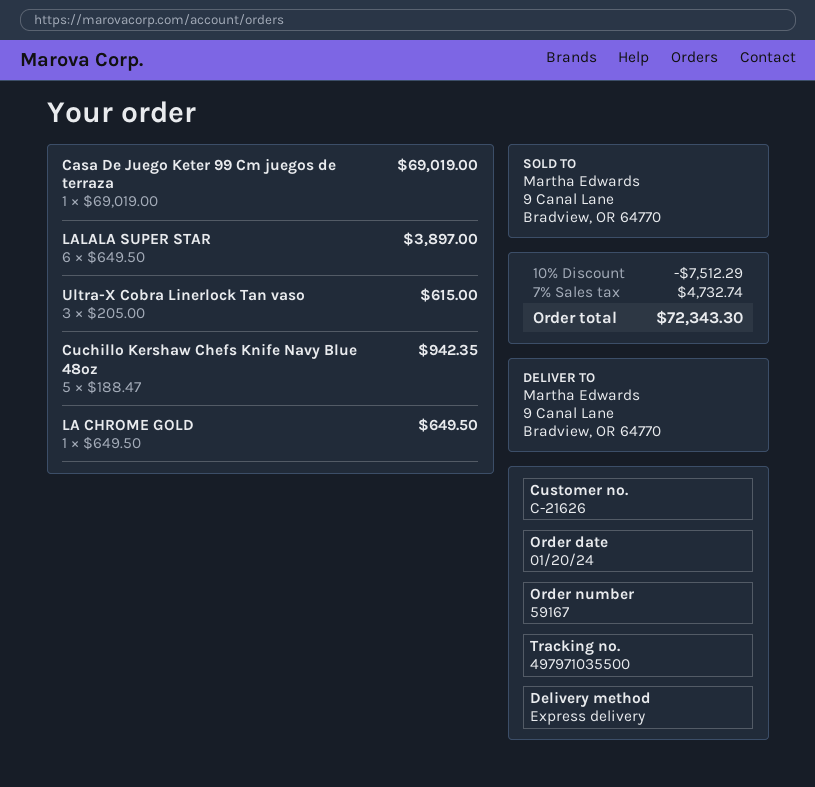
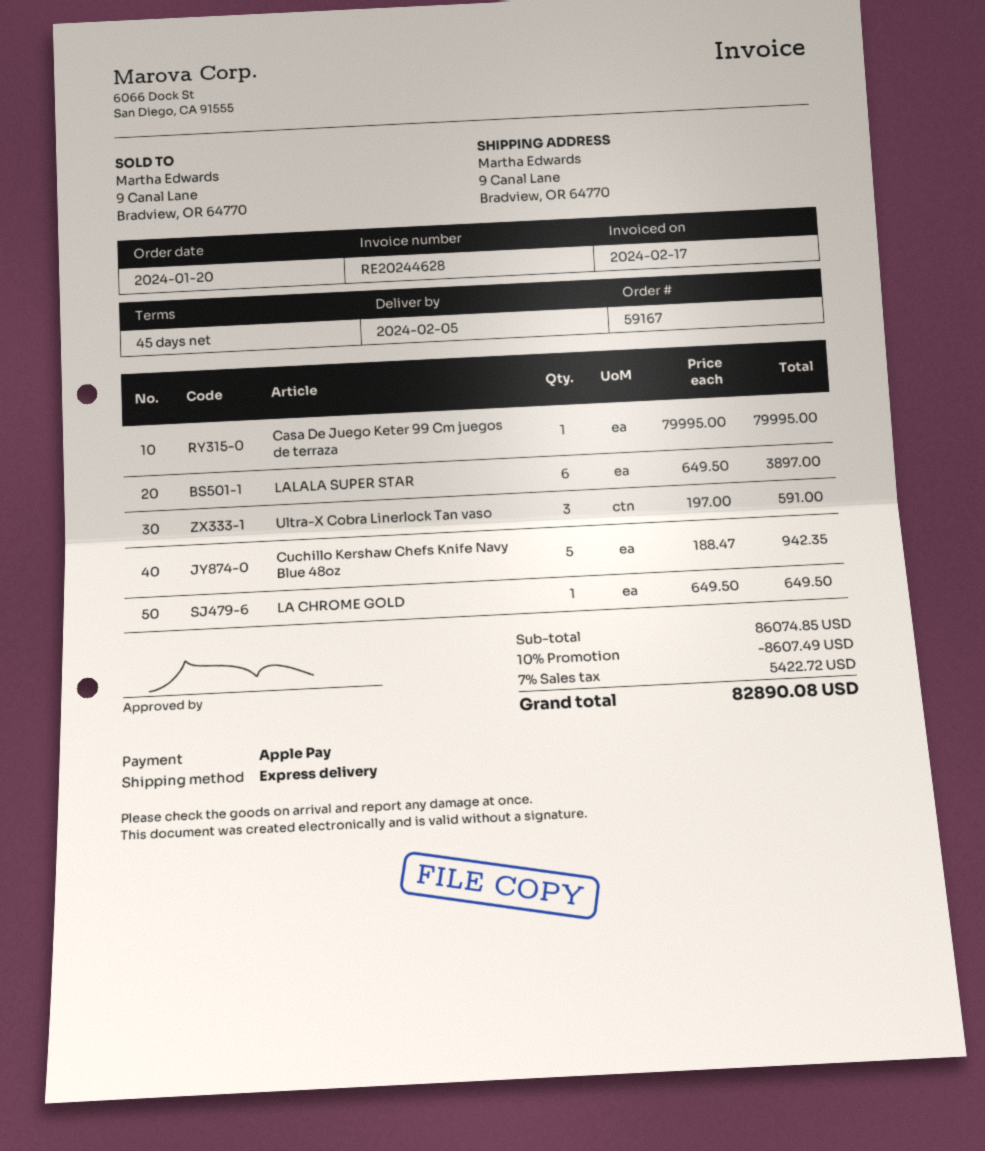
Casa De Juego Keter 99 Cm juegos de terraza: 1 x 69019.00 = 69019.00 -> 1 x 79995.00 = 79995.00
Ultra-X Cobra Linerlock Tan vaso: 3 x 205.00 = 615.00 -> 3 x 197.00 = 591.00
discount: 10% = 7512.29 -> 10% = 8607.49
tax: 7% = 4732.74 -> 7% = 5422.72
total: 72343.30 -> 82890.08

